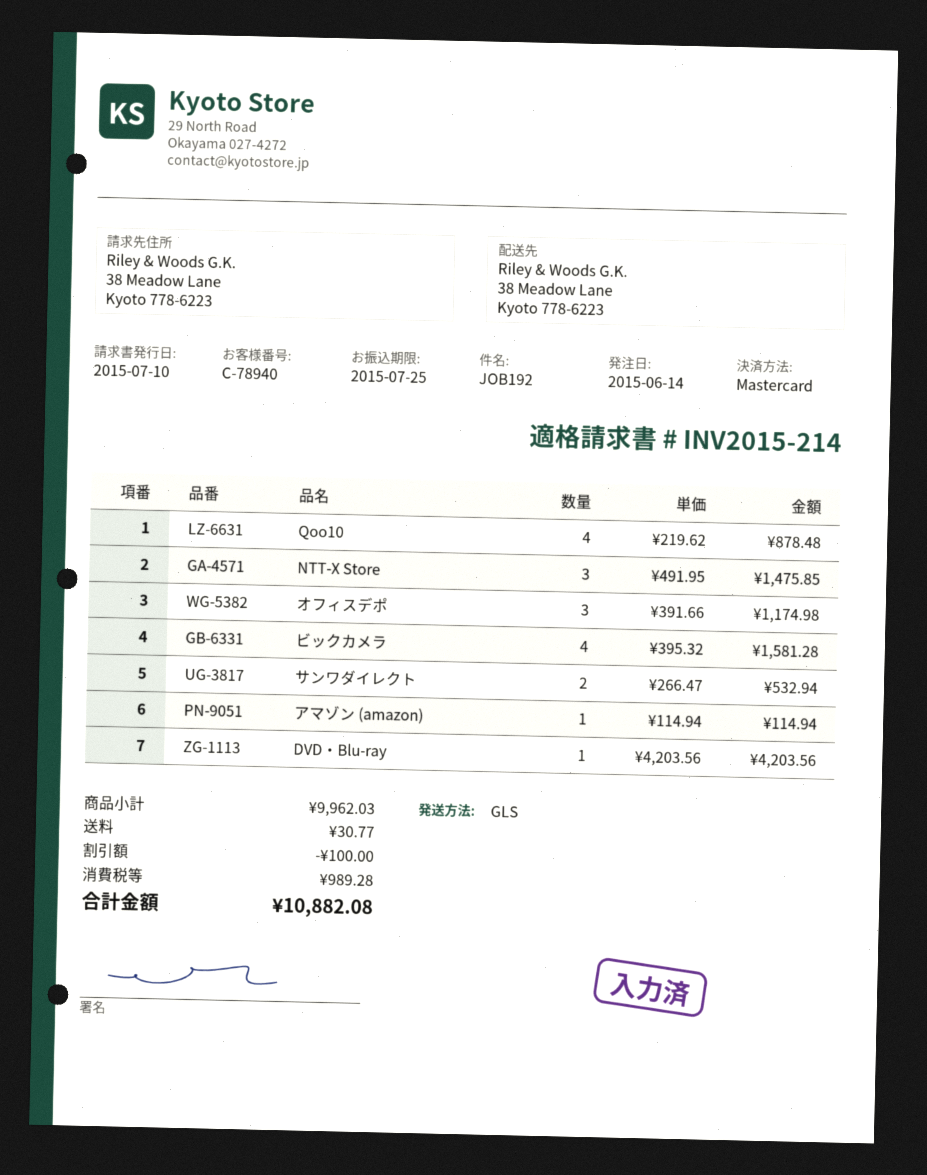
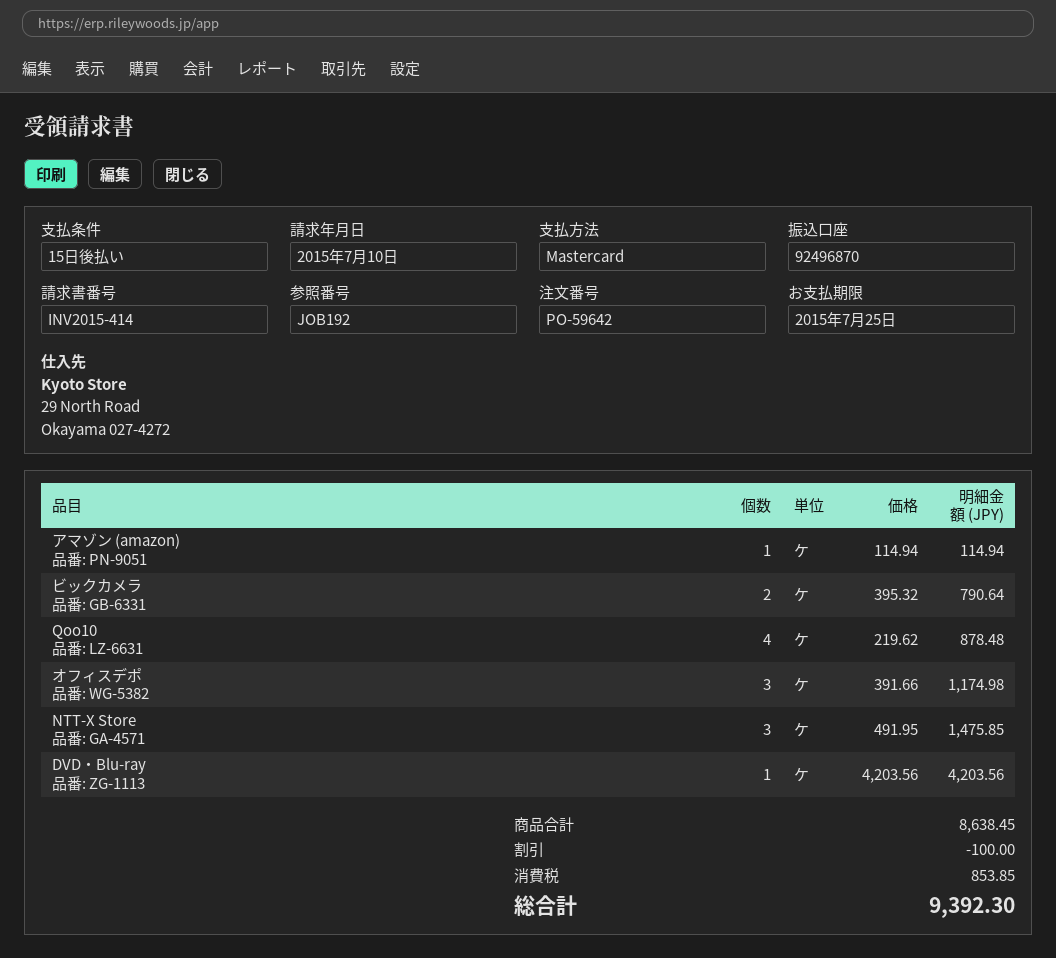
invoice number: INV2015-214 -> INV2015-414
ビックカメラ: 4 x 395.32 = 1581.28 -> 2 x 395.32 = 790.64
サンワダイレクト: 2 x 266.47 = 532.94 -> none
subtotal: 9962.03 -> 8638.45
shipping: 30.77 -> none
tax: 989.28 -> 853.85
total: 10882.08 -> 9392.30

